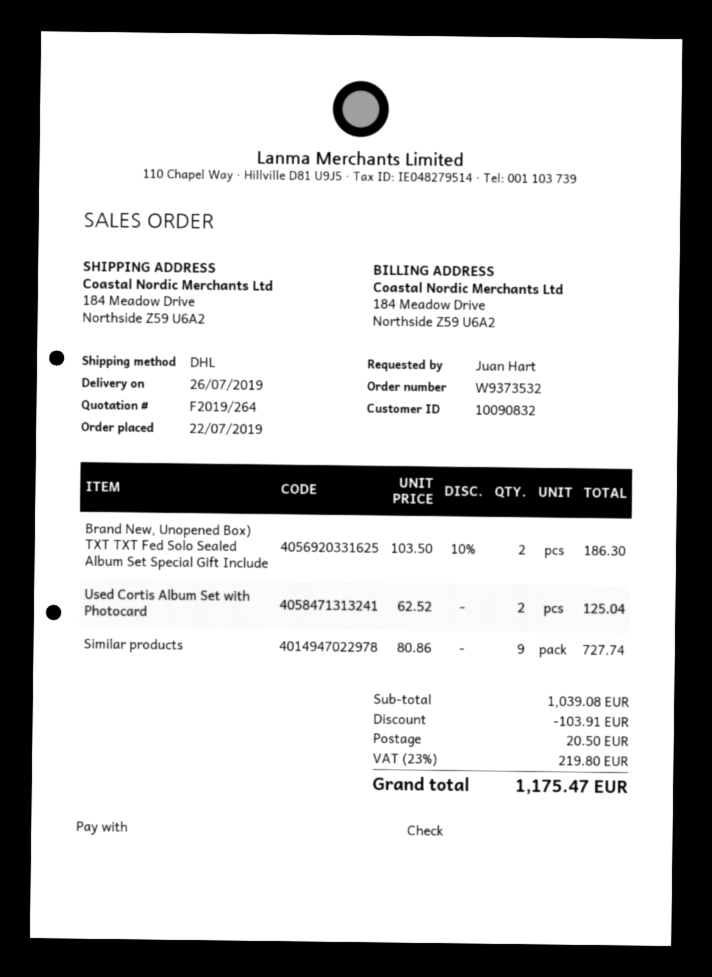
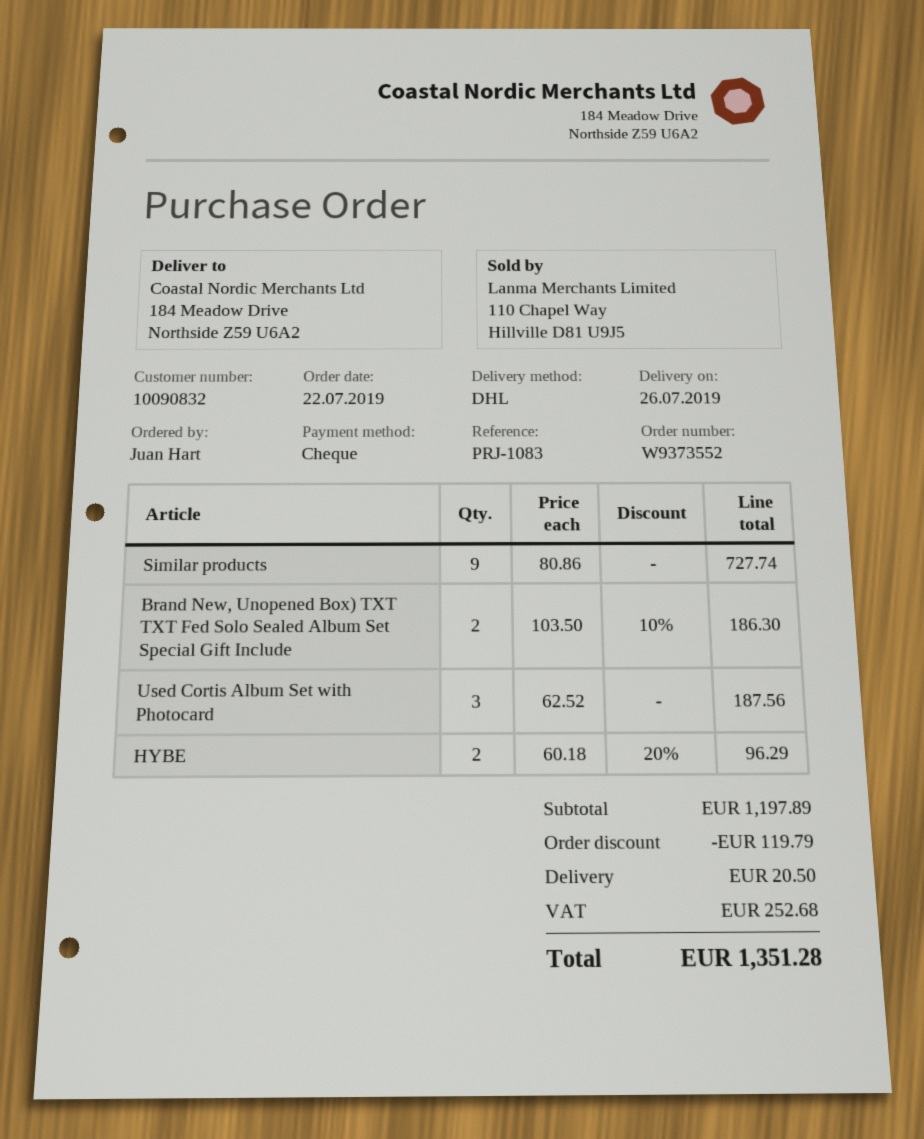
order number: W9373532 -> W9373552
Used Cortis Album Set with Photocard: 2 x 62.52 = 125.04 -> 3 x 62.52 = 187.56
HYBE: none -> 2 x 60.18 - 20% = 96.29
subtotal: 1039.08 -> 1197.89
discount: 103.91 -> 119.79
tax: 219.80 -> 252.68
total: 1175.47 -> 1351.28

